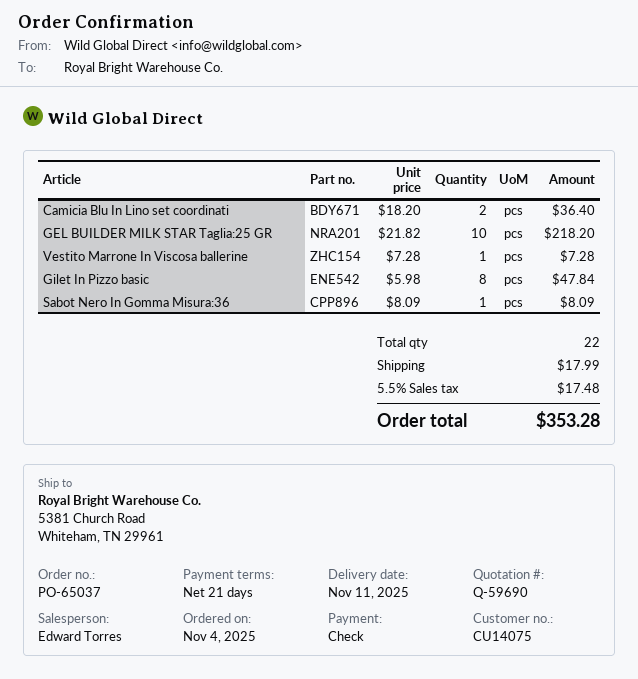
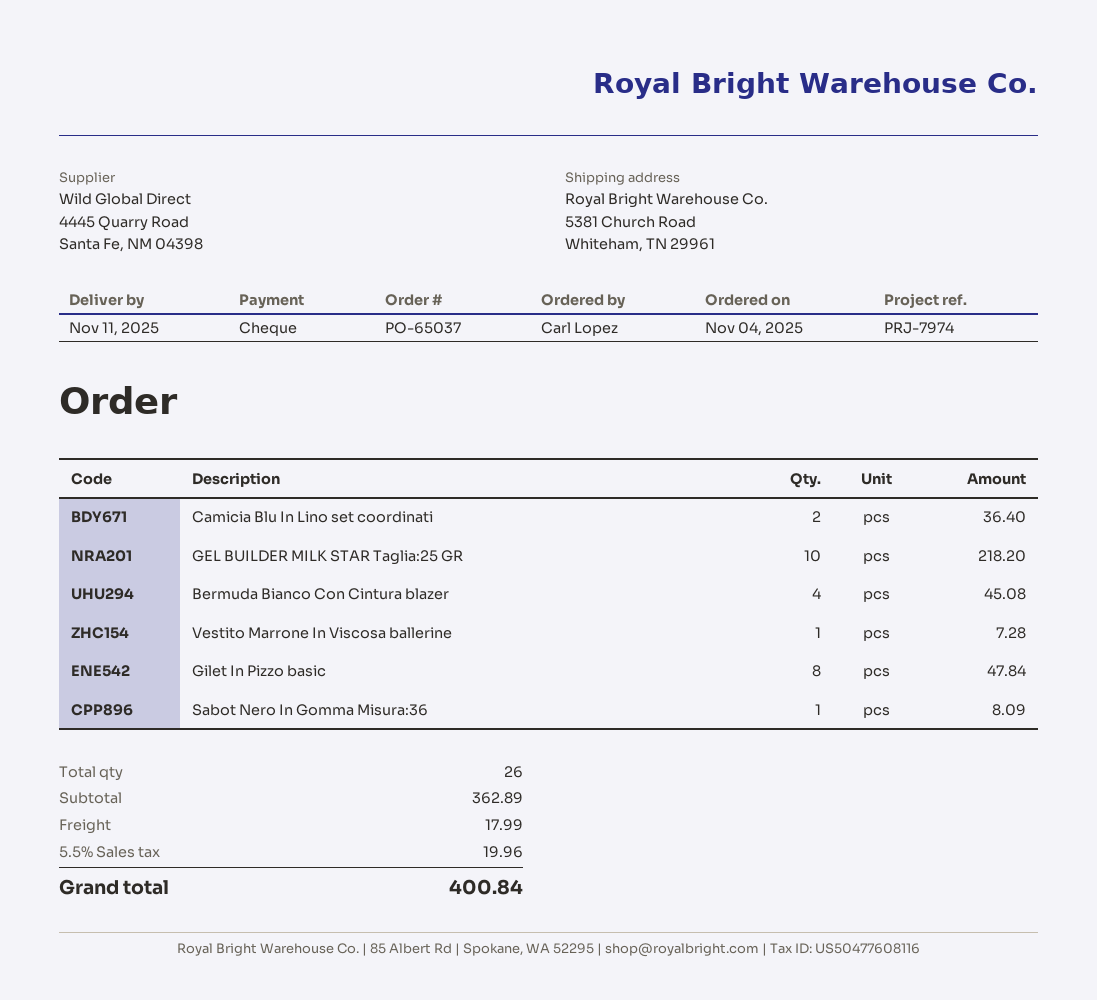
Bermuda Bianco Con Cintura blazer: none -> 4 for 45.08
total quantity: 22 -> 26
tax: 5.5% = 17.48 -> 5.5% = 19.96
total: 353.28 -> 400.84

